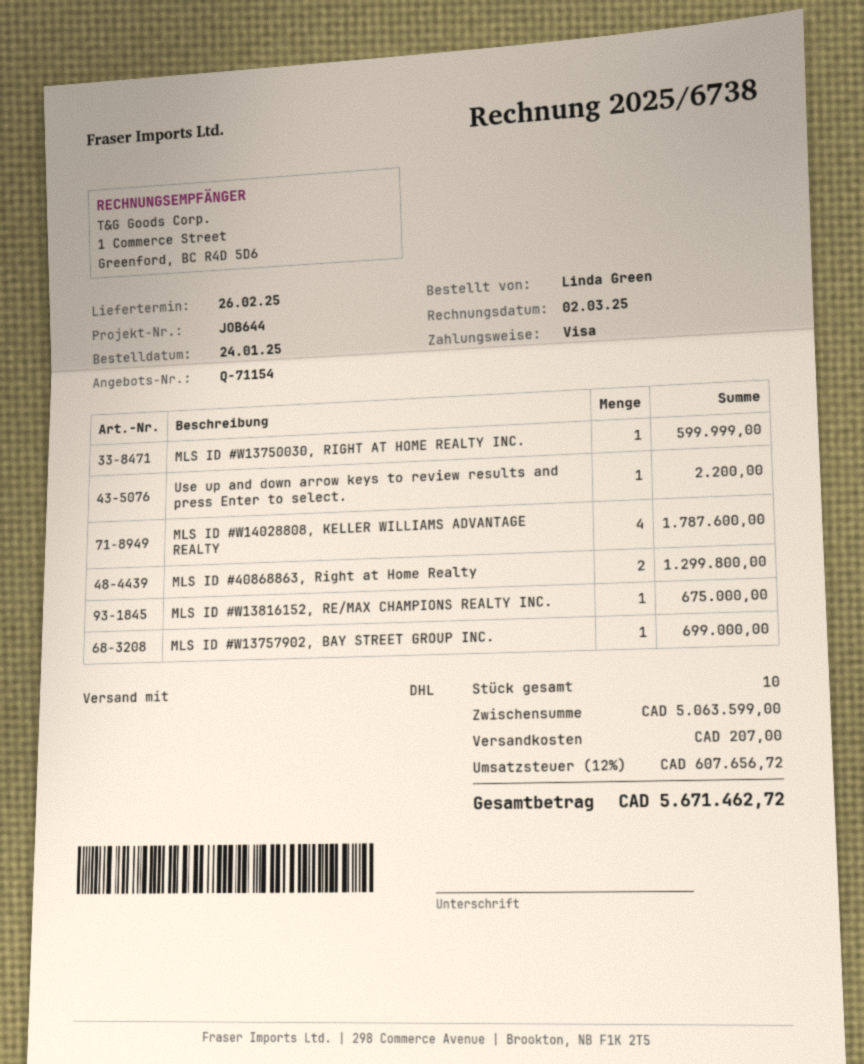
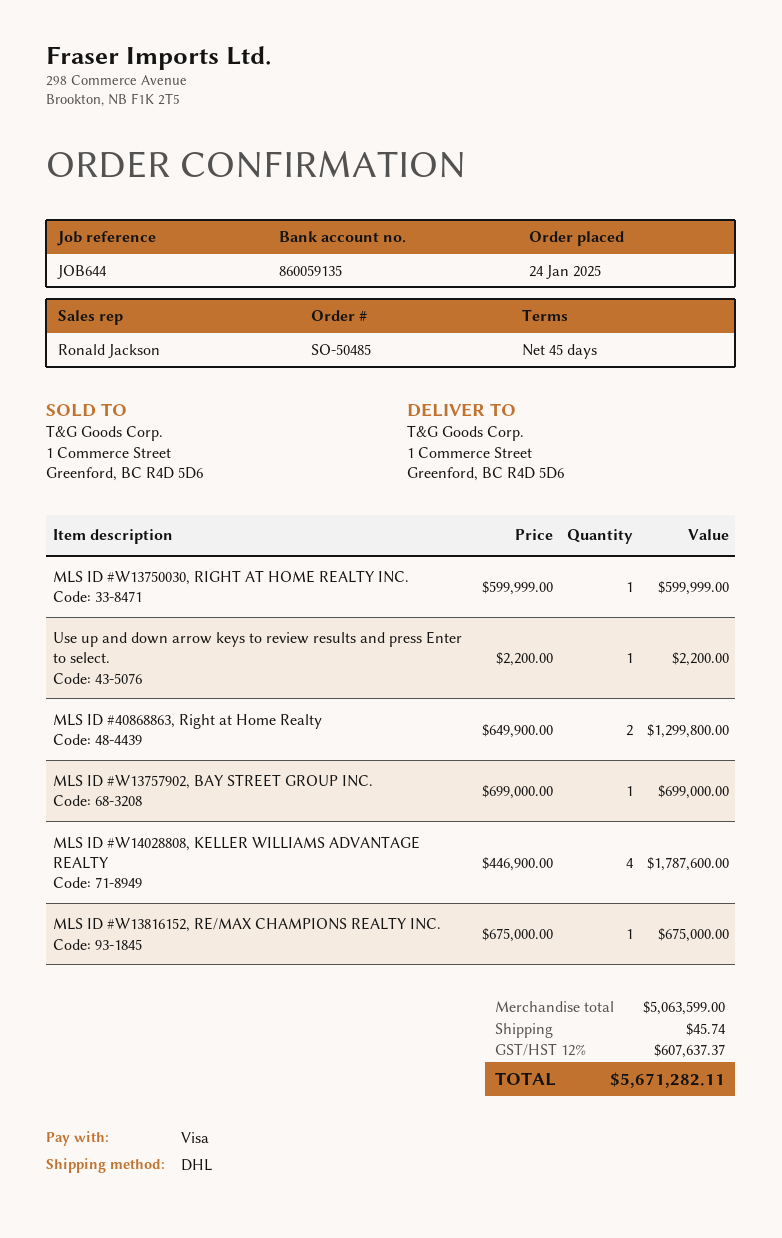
shipping: 207.00 -> 45.74
tax: 12% = 607656.72 -> 12% = 607637.37
total: 5671462.72 -> 5671282.11

